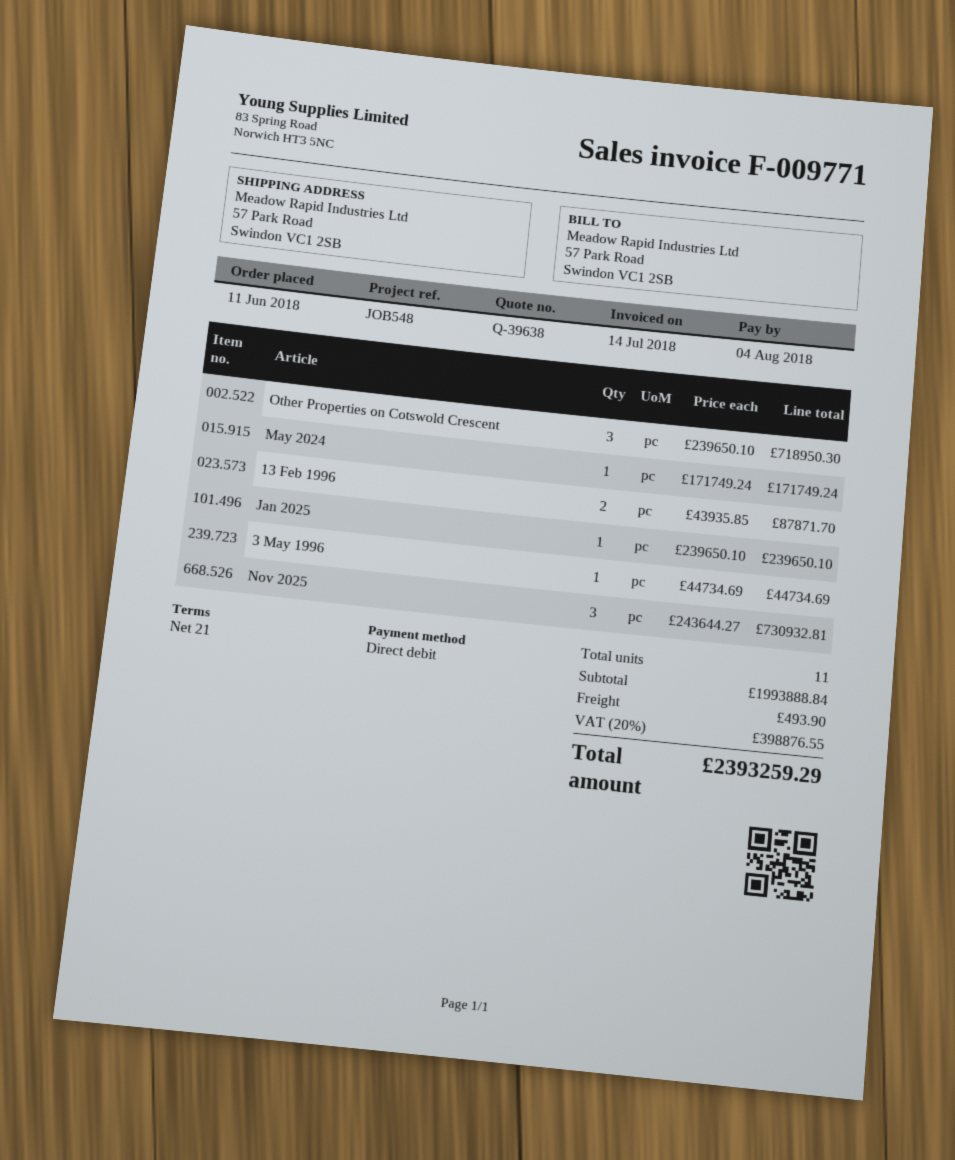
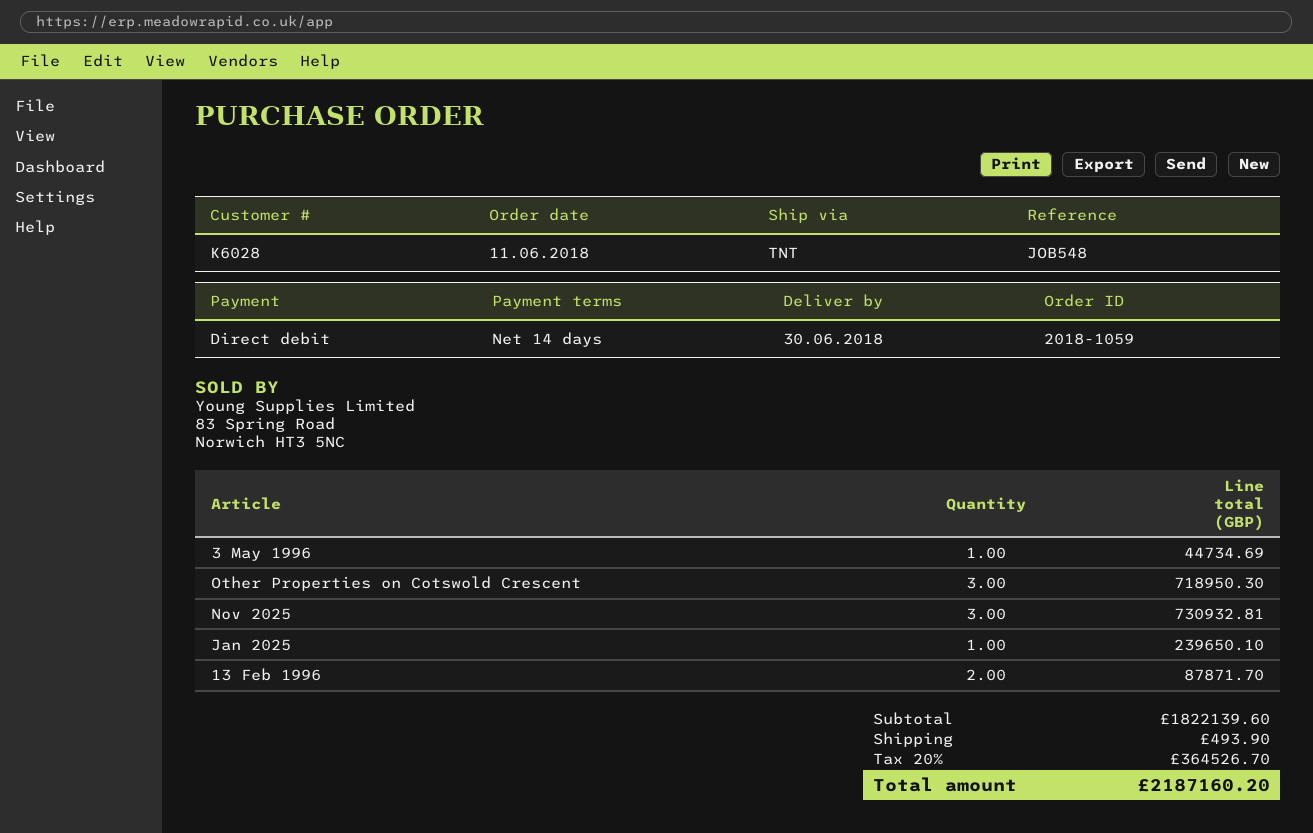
payment terms: 21 days -> 14 days
May 2024: 1 for 171749.24 -> none
subtotal: 1993888.84 -> 1822139.60
tax: 20% = 398876.55 -> 20% = 364526.70
total: 2393259.29 -> 2187160.20

